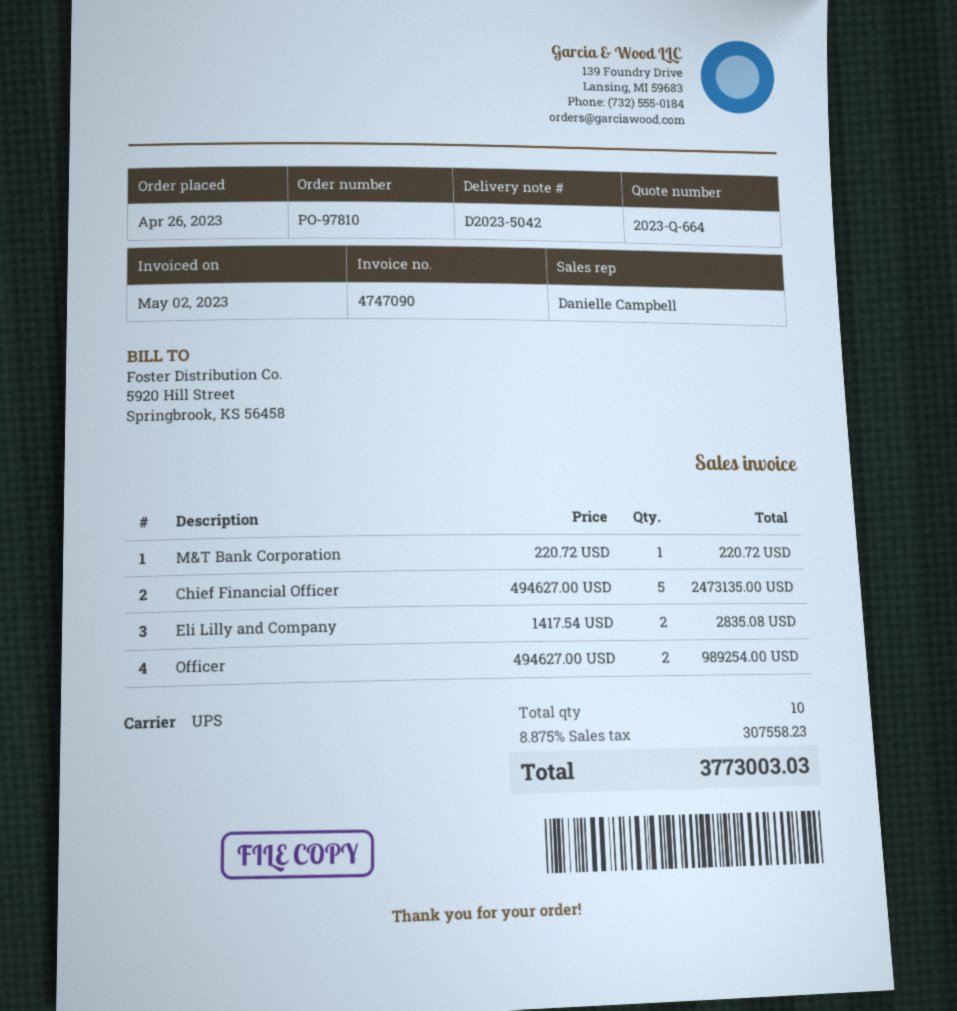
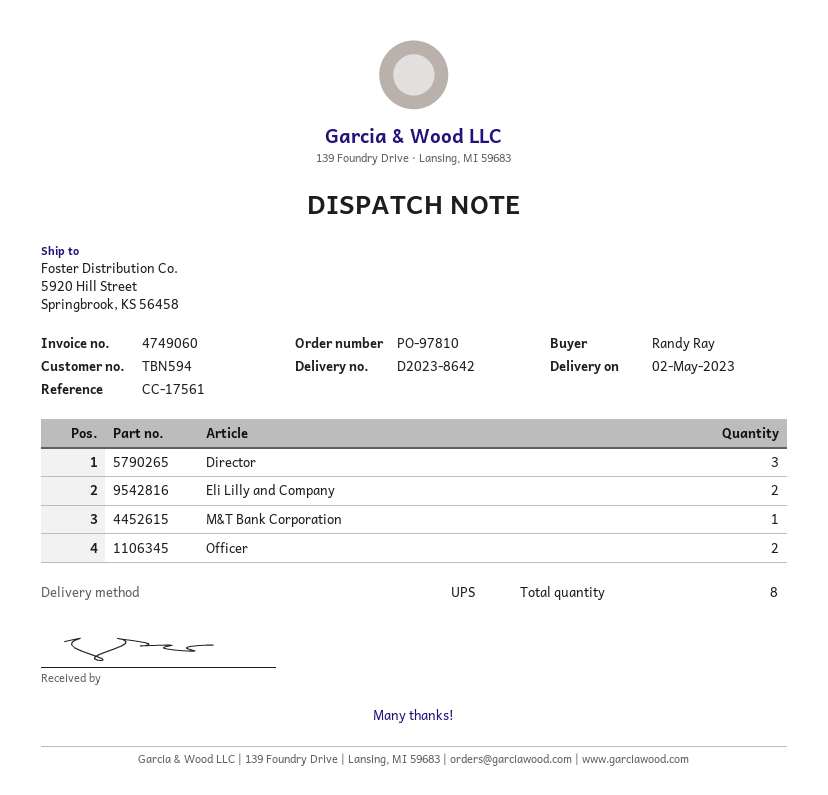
delivery note number: D2023-5042 -> D2023-8642
invoice number: 4747090 -> 4749060
Chief Financial Officer: 5 -> none
Director: none -> 3
total quantity: 10 -> 8

